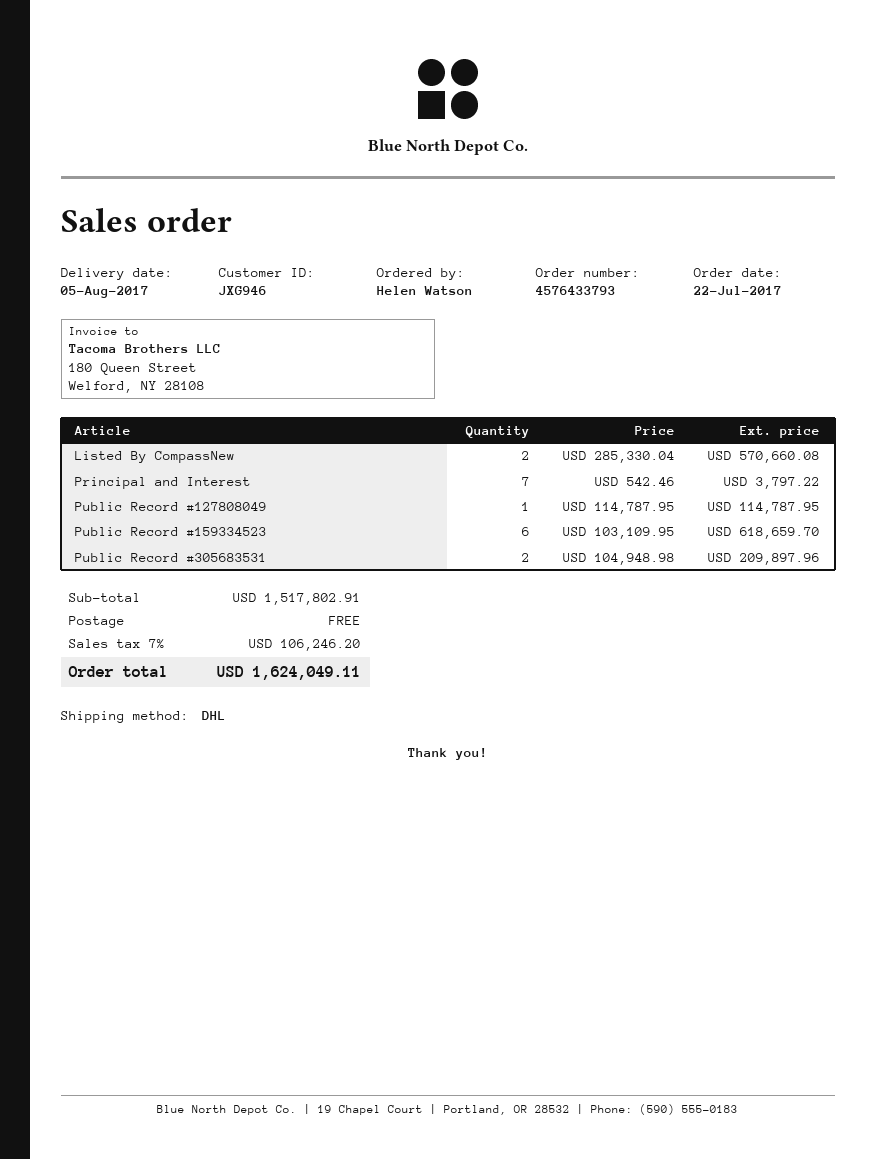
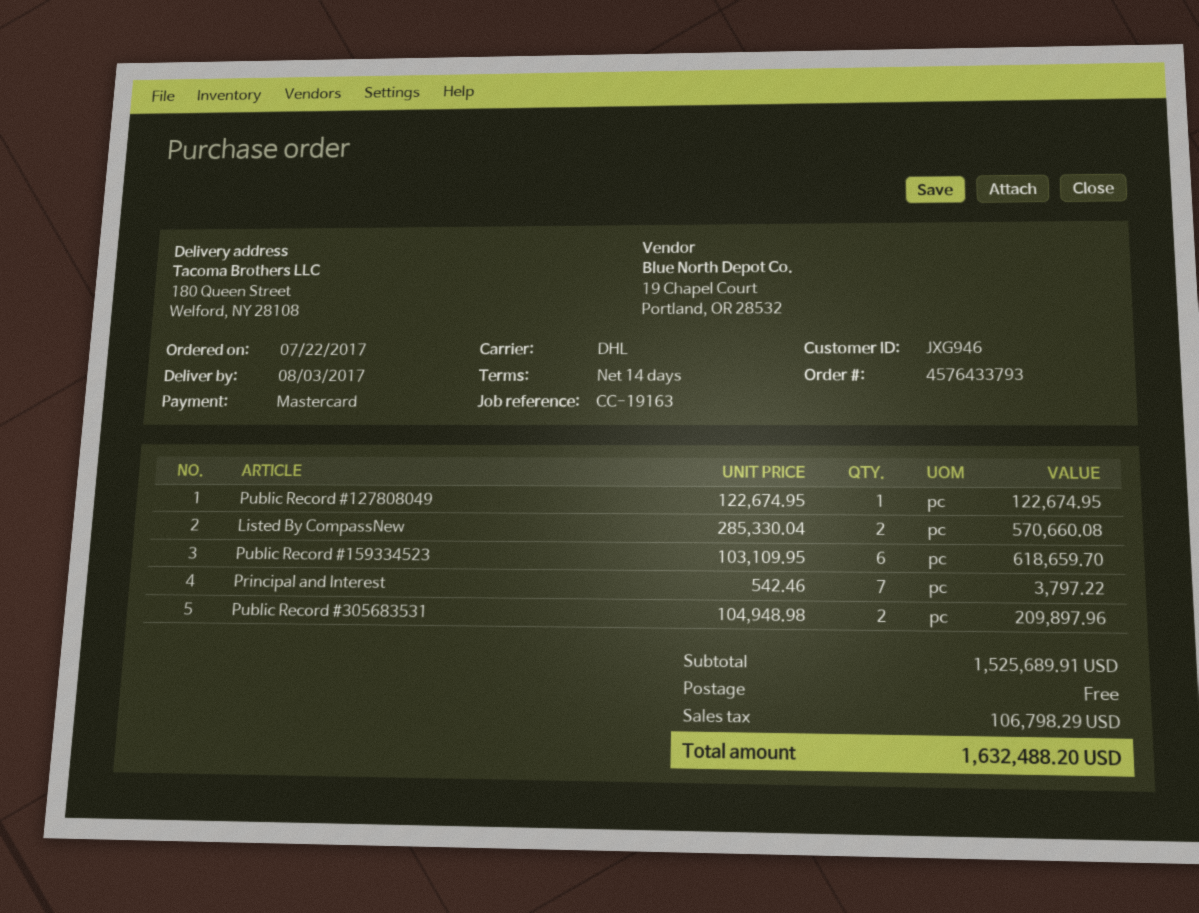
delivery date: 2017-08-05 -> 2017-08-03
Public Record #127808049: 1 x 114787.95 = 114787.95 -> 1 x 122674.95 = 122674.95
subtotal: 1517802.91 -> 1525689.91
tax: 106246.20 -> 106798.29
total: 1624049.11 -> 1632488.20

